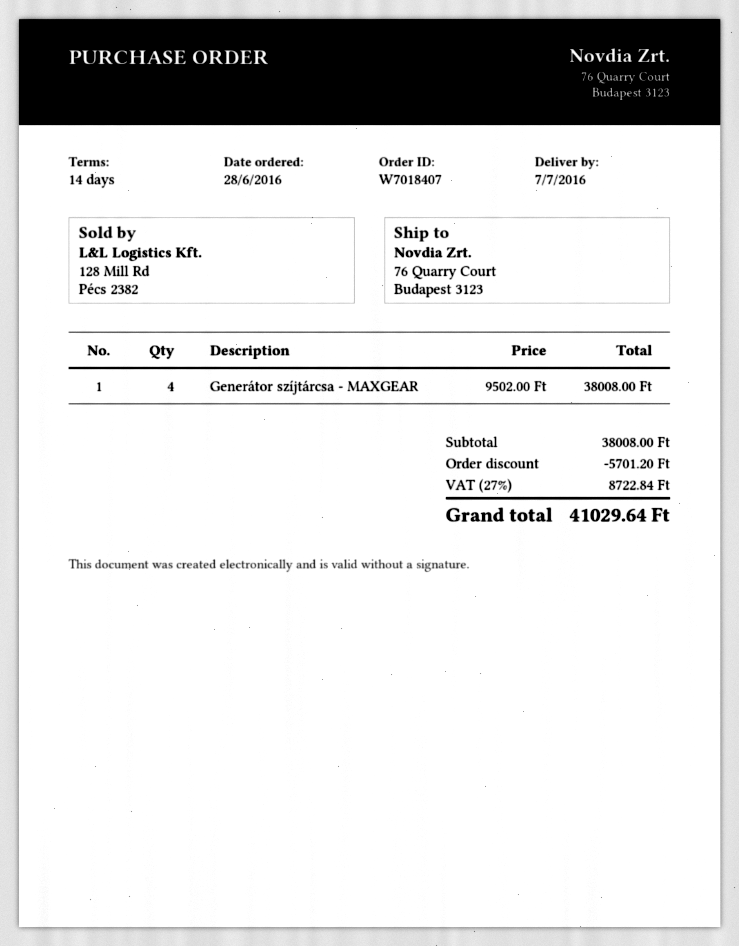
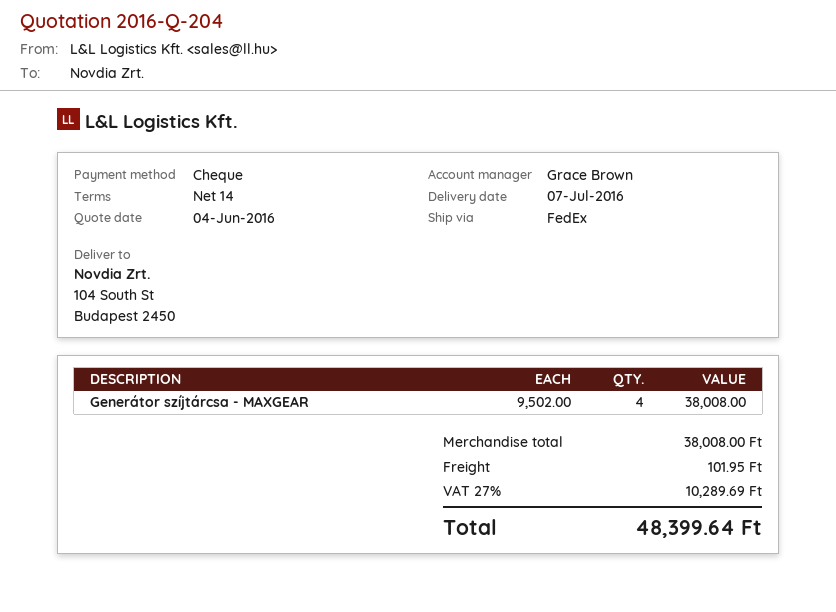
ship to: 76 Quarry Court, Budapest 3123 -> 104 South St, Budapest 2450
discount: 5701.20 -> none
shipping: none -> 101.95
tax: 27% = 8722.84 -> 27% = 10289.69
total: 41029.64 -> 48399.64

